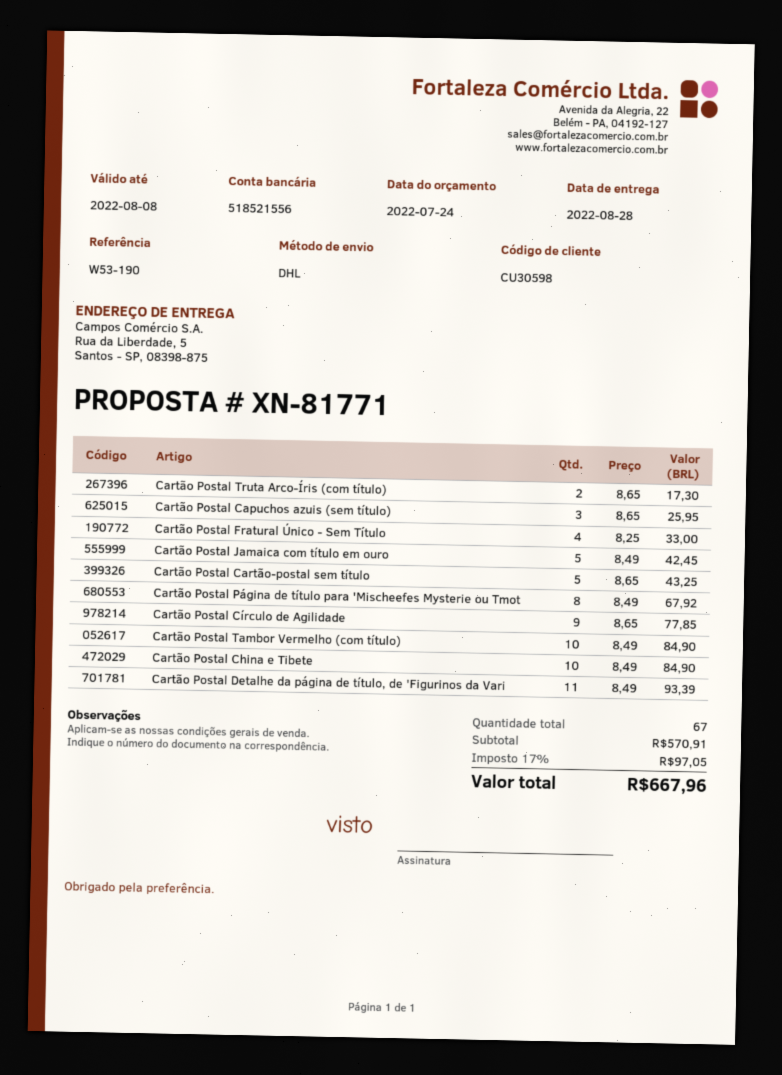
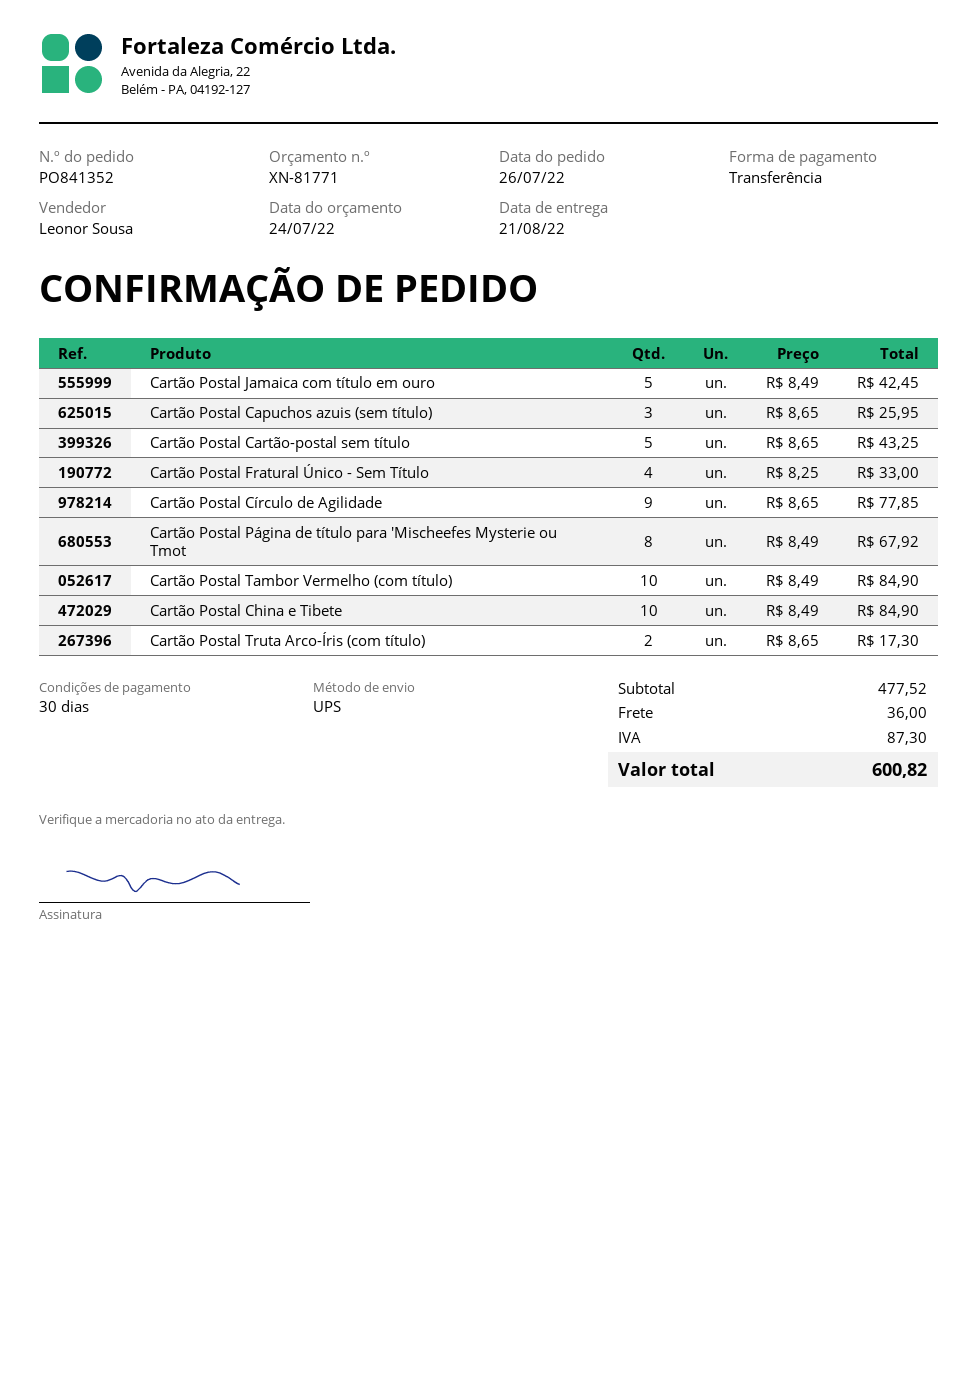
delivery date: 2022-08-28 -> 2022-08-21
shipping method: DHL -> UPS
Cartão Postal Detalhe da página de título, de 'Figurinos da Vari: 11 x 8.49 = 93.39 -> none
subtotal: 570.91 -> 477.52
shipping: none -> 36.00
tax: 97.05 -> 87.30
total: 667.96 -> 600.82

